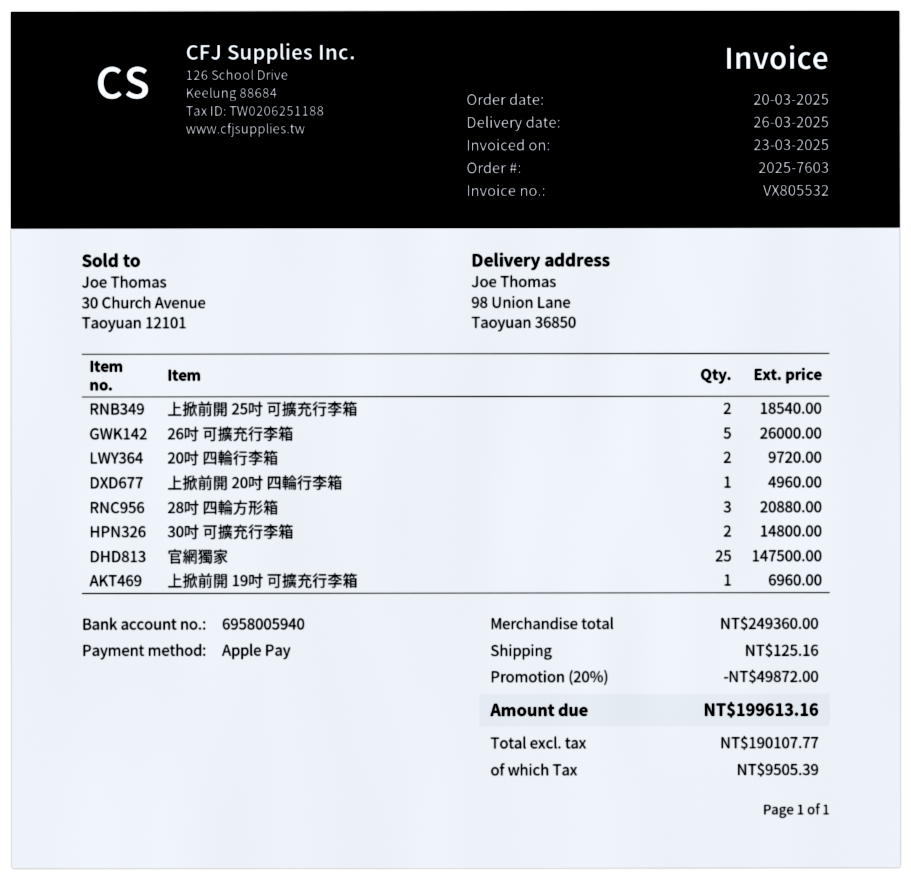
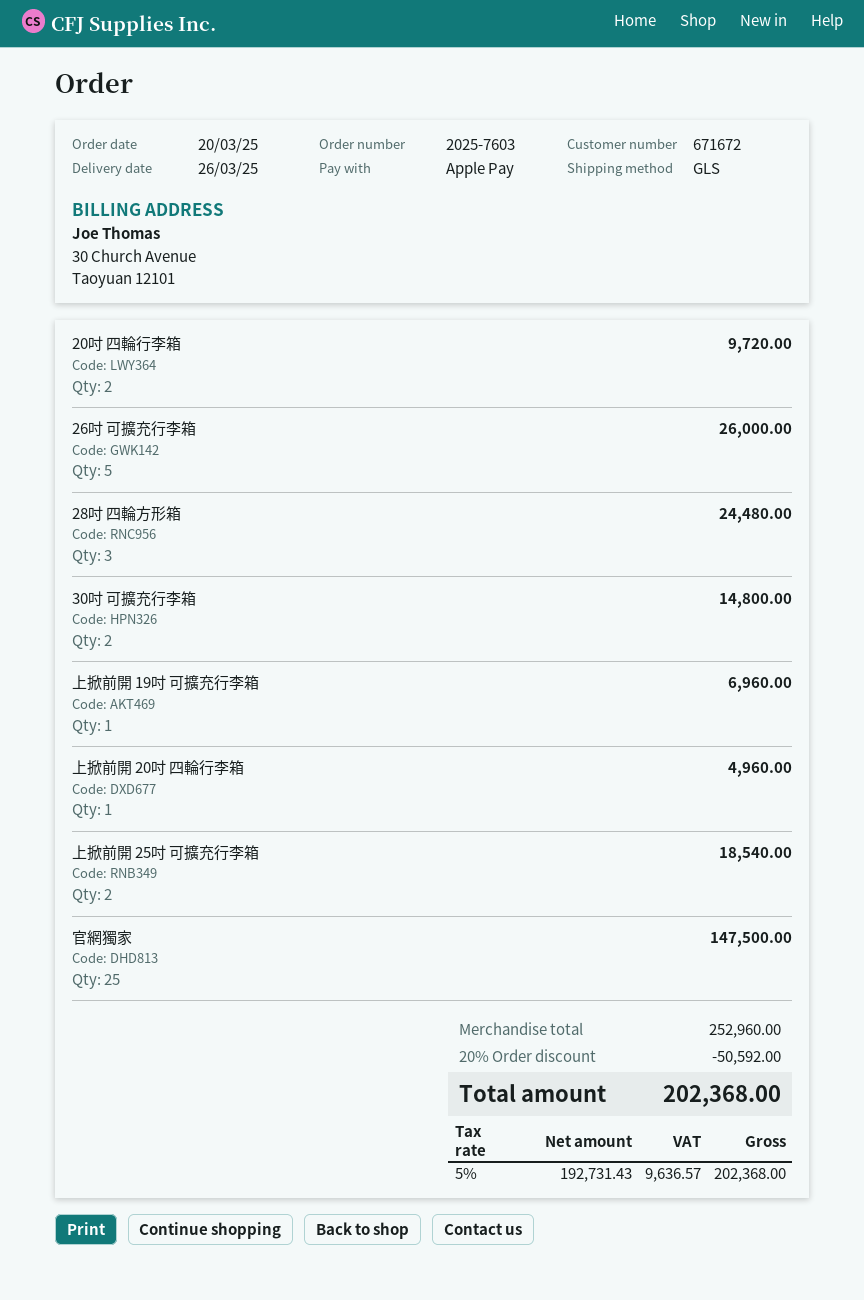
28吋 四輪方形箱: 3 for 20880.00 -> 3 for 24480.00
subtotal: 249360.00 -> 252960.00
discount: 20% = 49872.00 -> 20% = 50592.00
shipping: 125.16 -> none
net: 190107.77 -> 192731.43
tax: 9505.39 -> 9636.57
total: 199613.16 -> 202368.00

